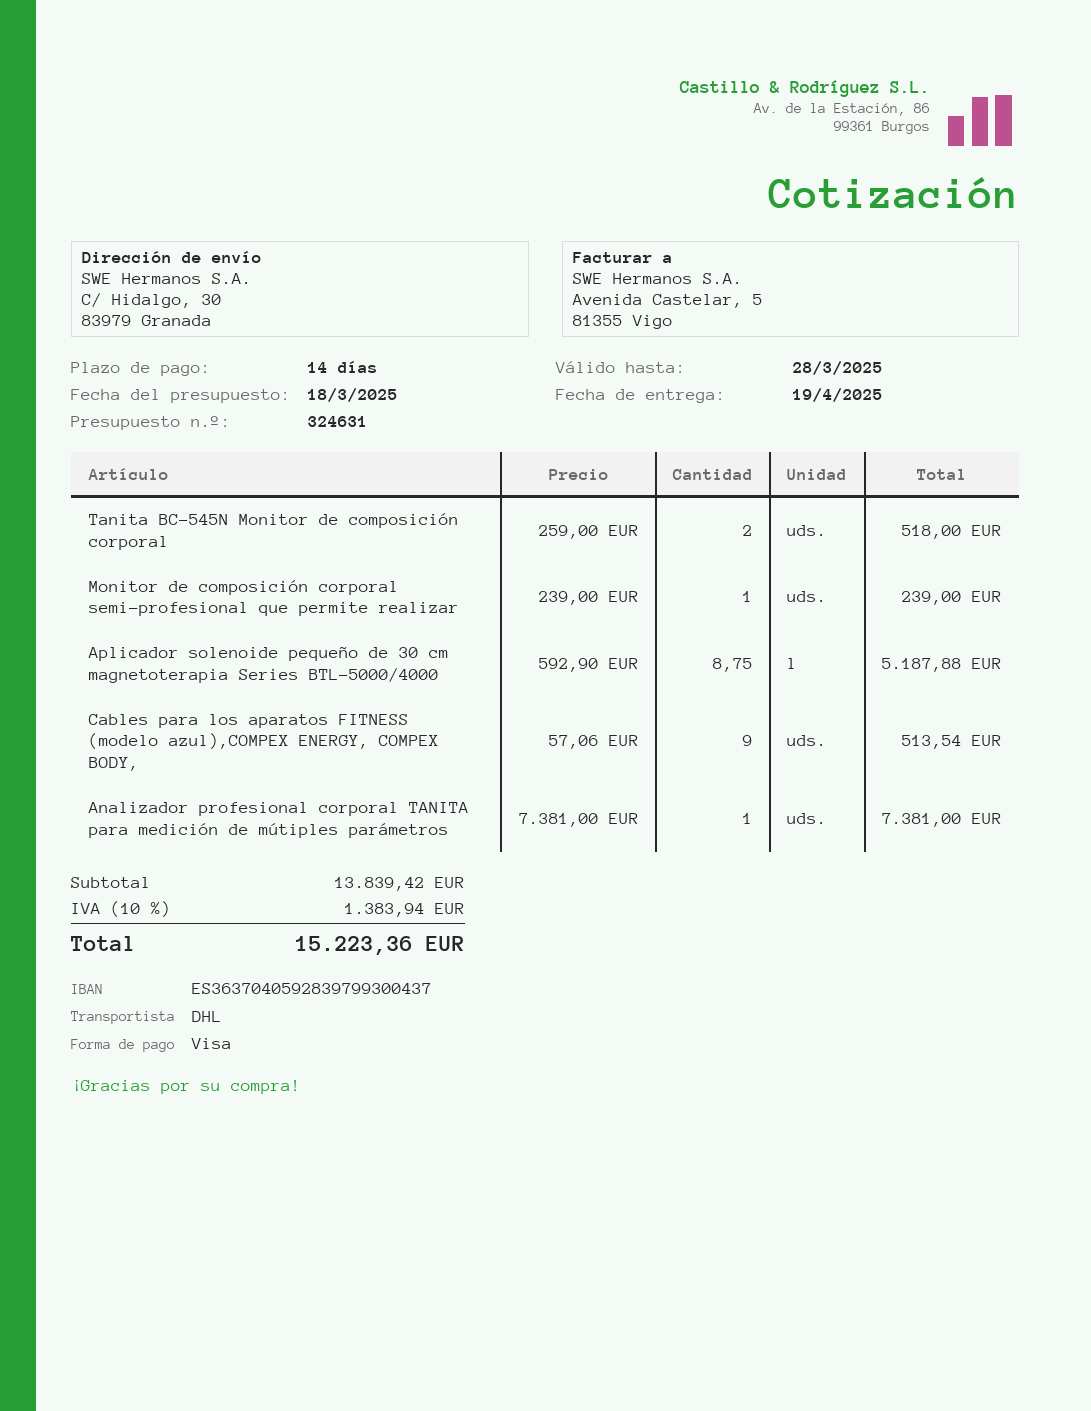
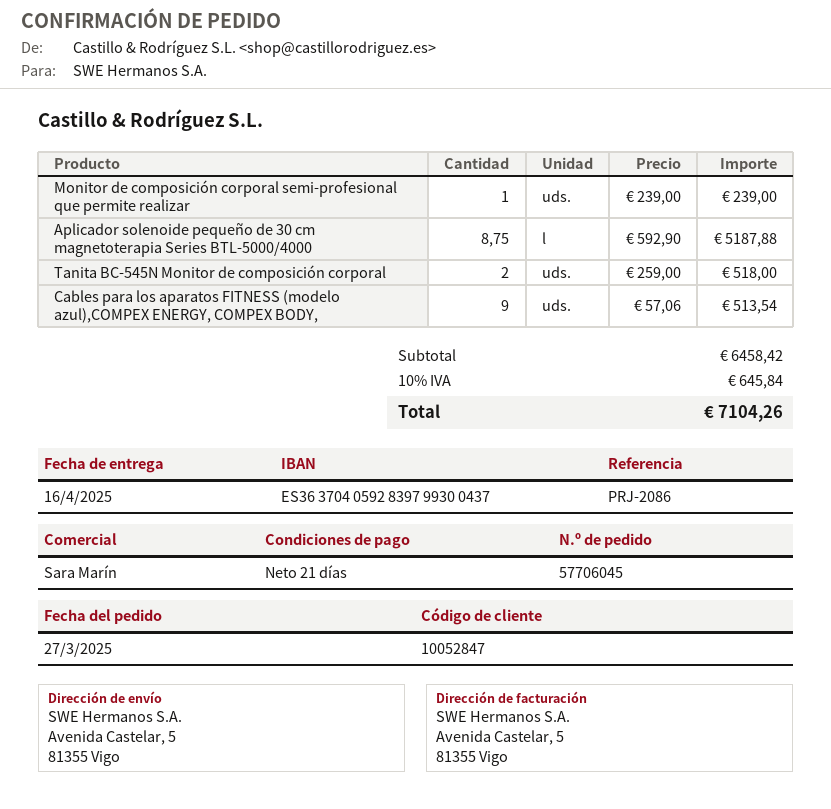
delivery date: 2025-04-19 -> 2025-04-16
payment terms: 14 days -> 21 days
ship to: C/ Hidalgo, 30, 83979 Granada -> Avenida Castelar, 5, 81355 Vigo
Analizador profesional corporal TANITA para medición de mútiples parámetros: 1 x 7381.00 = 7381.00 -> none
subtotal: 13839.42 -> 6458.42
tax: 10% = 1383.94 -> 10% = 645.84
total: 15223.36 -> 7104.26

